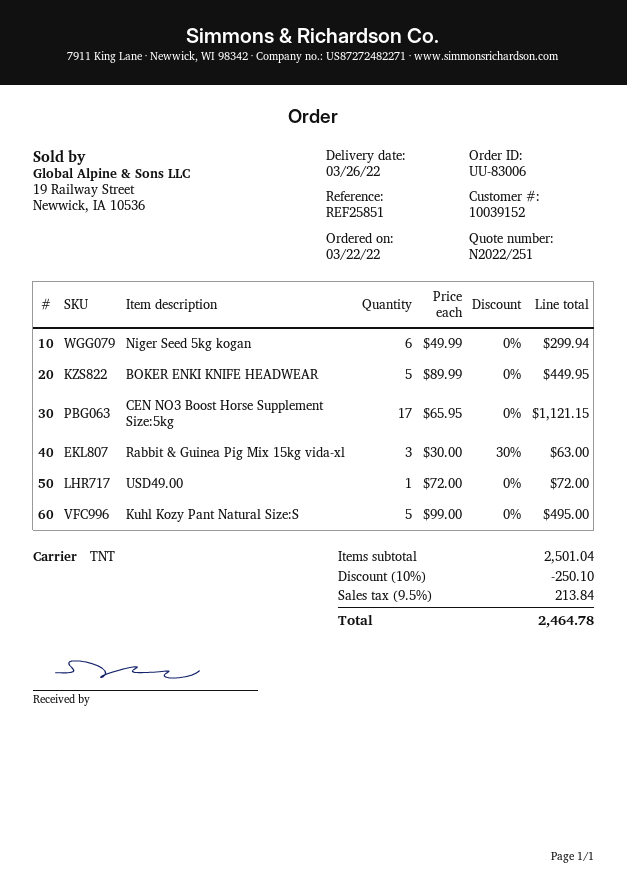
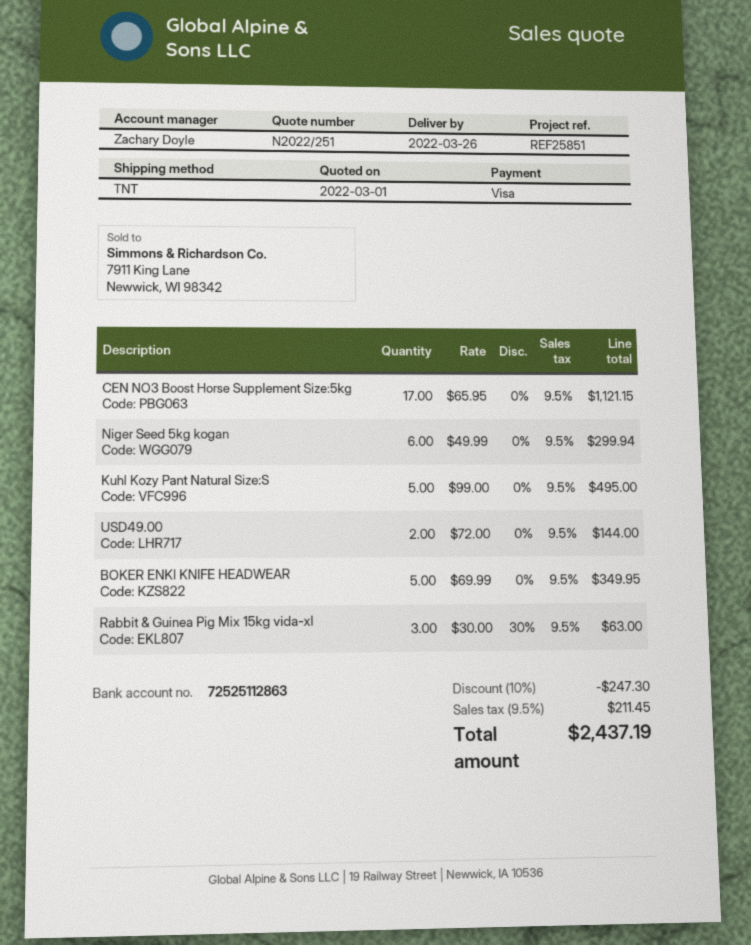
BOKER ENKI KNIFE HEADWEAR: 5 x 89.99 = 449.95 -> 5 x 69.99 = 349.95
USD49.00: 1 x 72.00 = 72.00 -> 2 x 72.00 = 144.00
discount: 10% = 250.10 -> 10% = 247.30
tax: 9.5% = 213.84 -> 9.5% = 211.45
total: 2464.78 -> 2437.19

